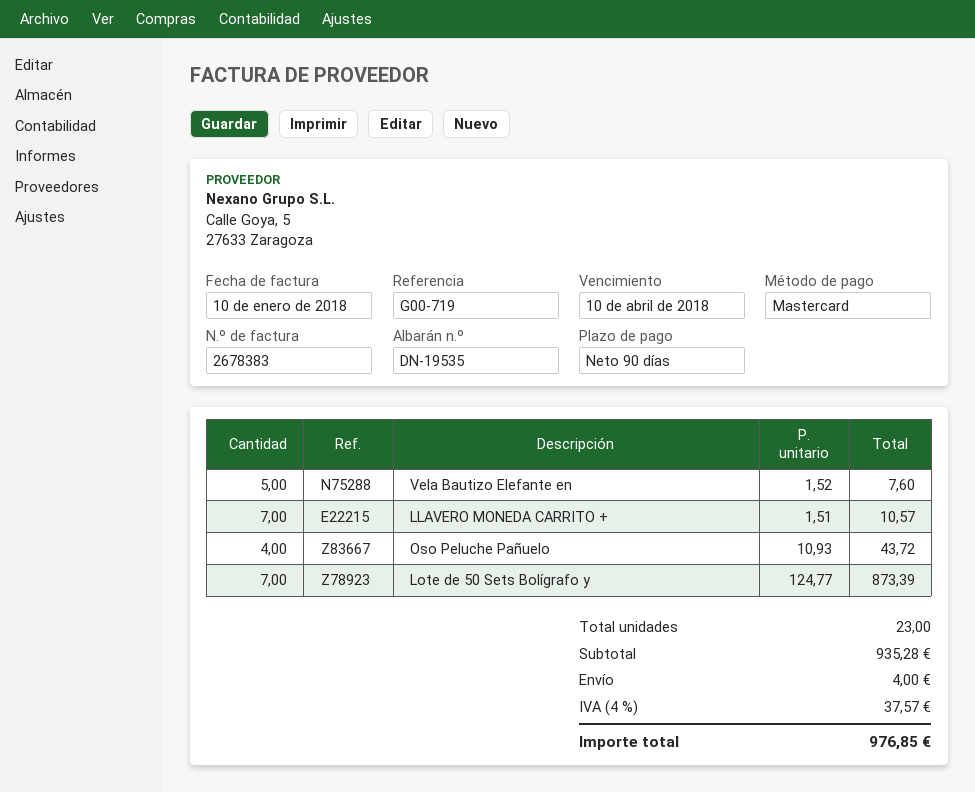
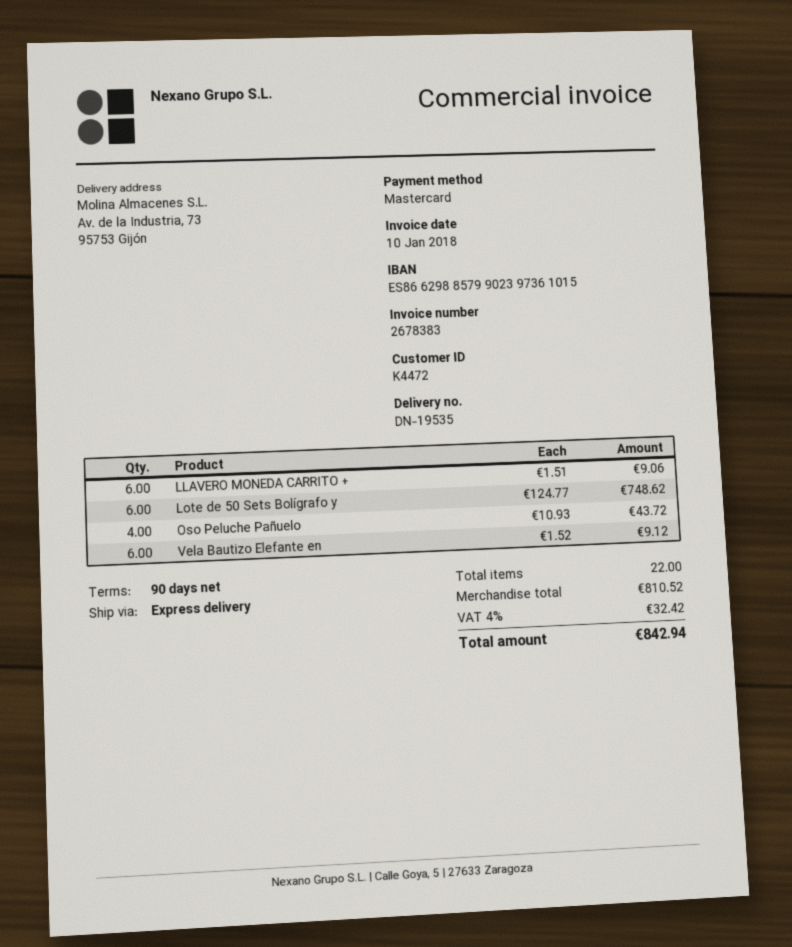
Vela Bautizo Elefante en: 5 x 1.52 = 7.60 -> 6 x 1.52 = 9.12
LLAVERO MONEDA CARRITO +: 7 x 1.51 = 10.57 -> 6 x 1.51 = 9.06
Lote de 50 Sets Bolígrafo y: 7 x 124.77 = 873.39 -> 6 x 124.77 = 748.62
total quantity: 23 -> 22
subtotal: 935.28 -> 810.52
shipping: 4.00 -> none
tax: 4% = 37.57 -> 4% = 32.42
total: 976.85 -> 842.94

